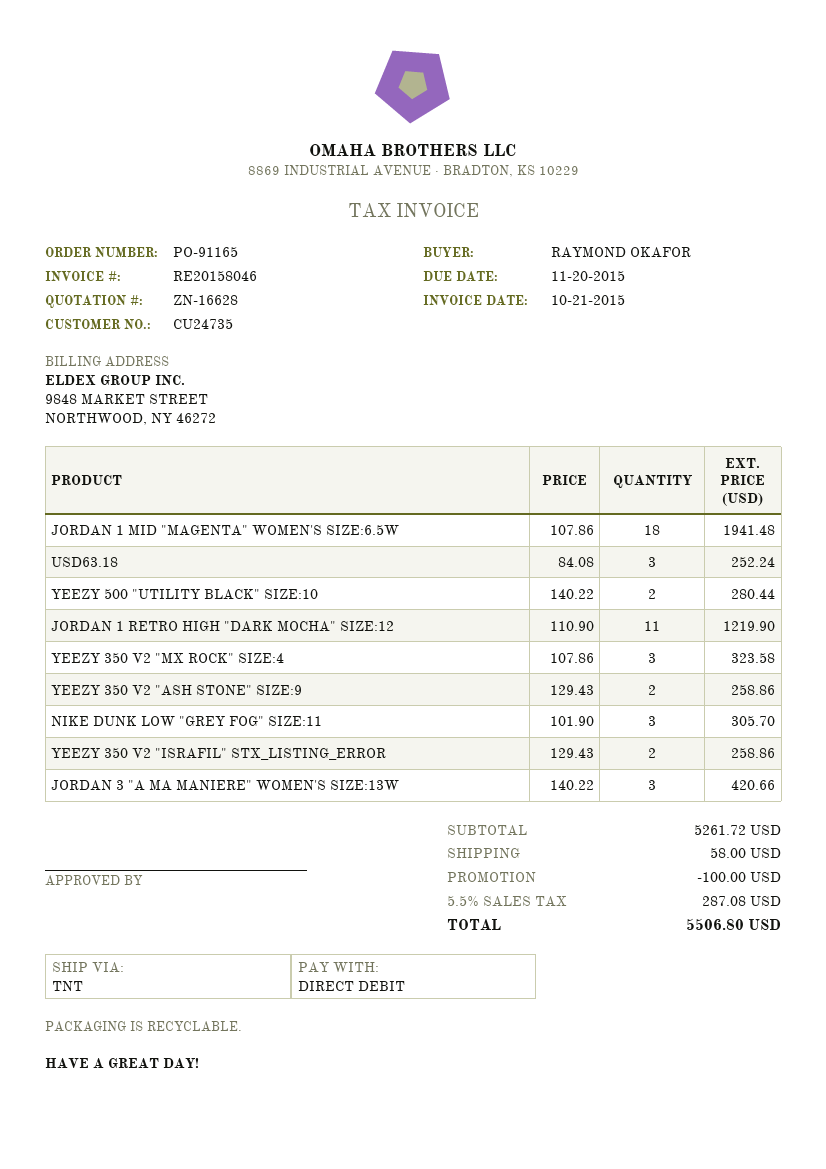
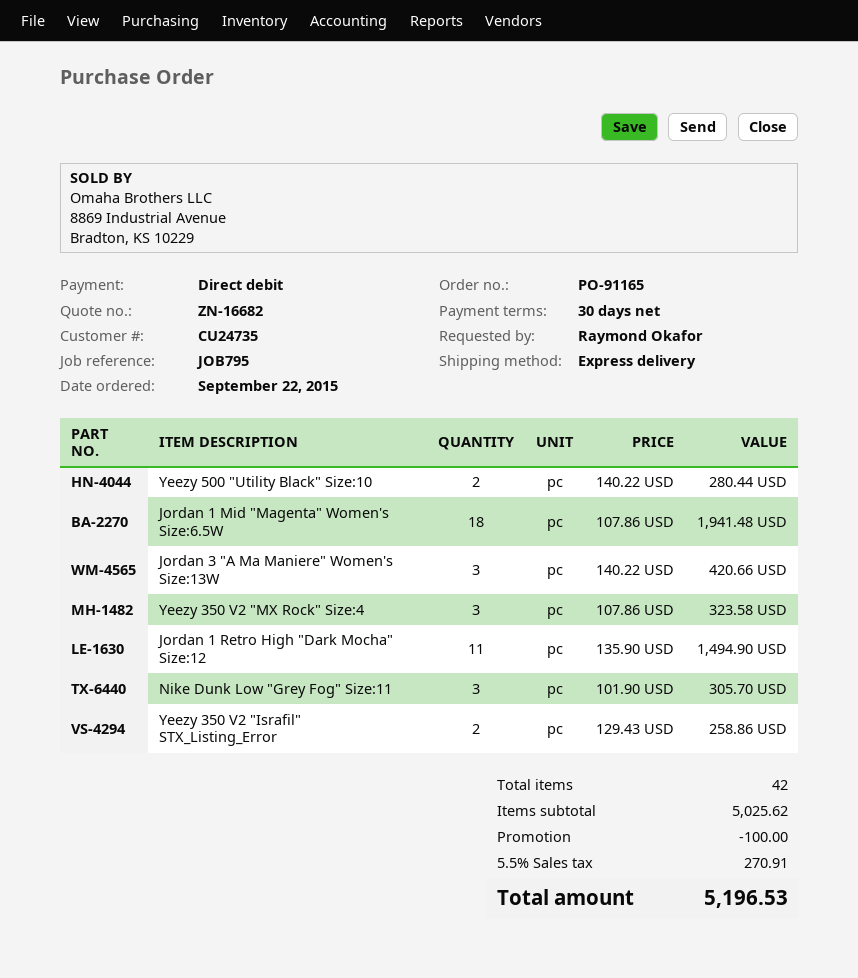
quote number: ZN-16628 -> ZN-16682
shipping method: TNT -> express
USD63.18: 3 x 84.08 = 252.24 -> none
JORDAN 1 RETRO HIGH "DARK MOCHA" SIZE:12: 11 x 110.90 = 1219.90 -> 11 x 135.90 = 1494.90
YEEZY 350 V2 "ASH STONE" SIZE:9: 2 x 129.43 = 258.86 -> none
subtotal: 5261.72 -> 5025.62
shipping: 58.00 -> none
tax: 5.5% = 287.08 -> 5.5% = 270.91
total: 5506.80 -> 5196.53

